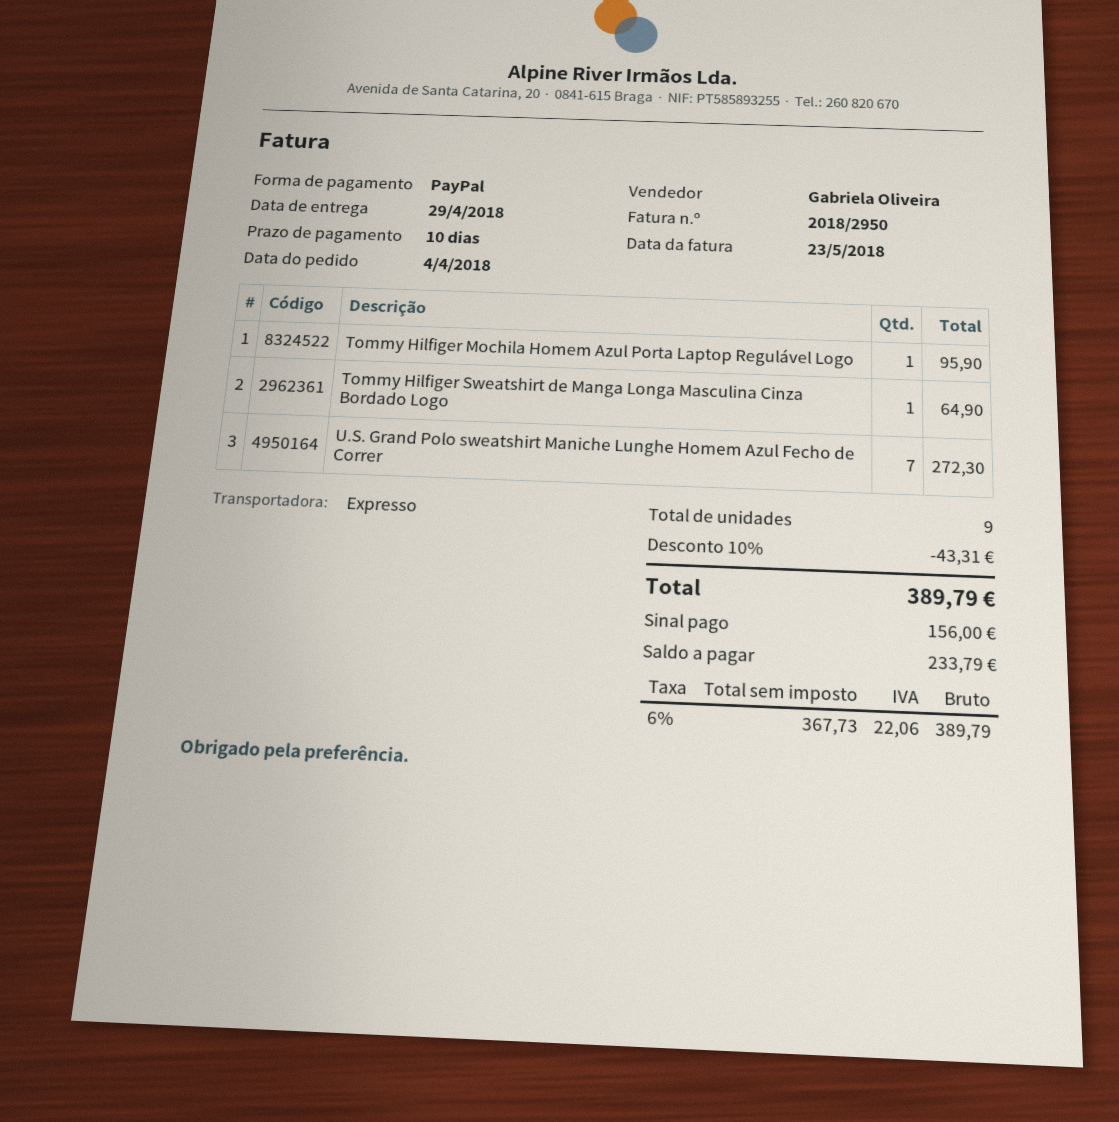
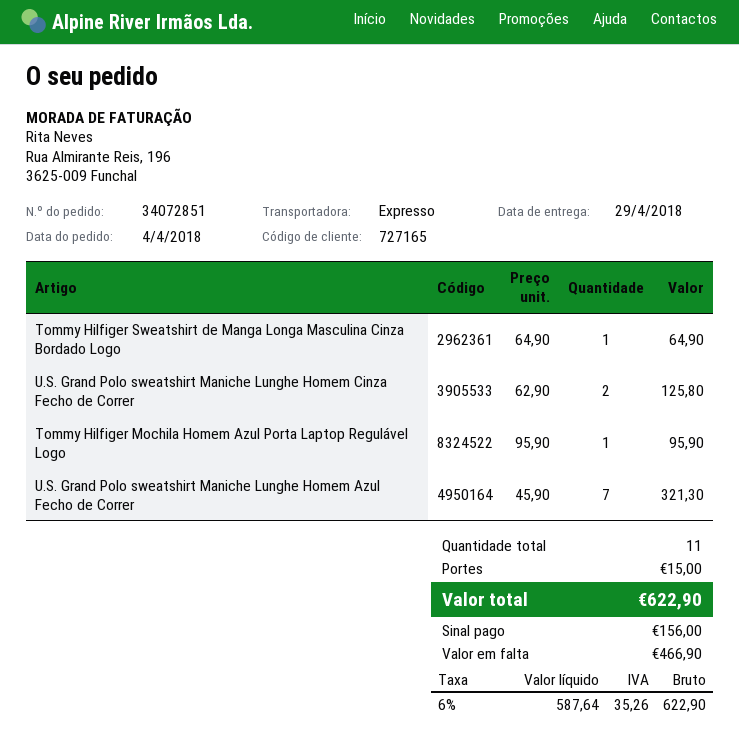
U.S. Grand Polo sweatshirt Maniche Lunghe Homem Azul Fecho de Correr: 7 for 272.30 -> 7 for 321.30
U.S. Grand Polo sweatshirt Maniche Lunghe Homem Cinza Fecho de Correr: none -> 2 for 125.80
total quantity: 9 -> 11
discount: 10% = 43.31 -> none
shipping: none -> 15.00
net: 367.73 -> 587.64
tax: 6% = 22.06 -> 6% = 35.26
total: 389.79 -> 622.90
balance: 233.79 -> 466.90

